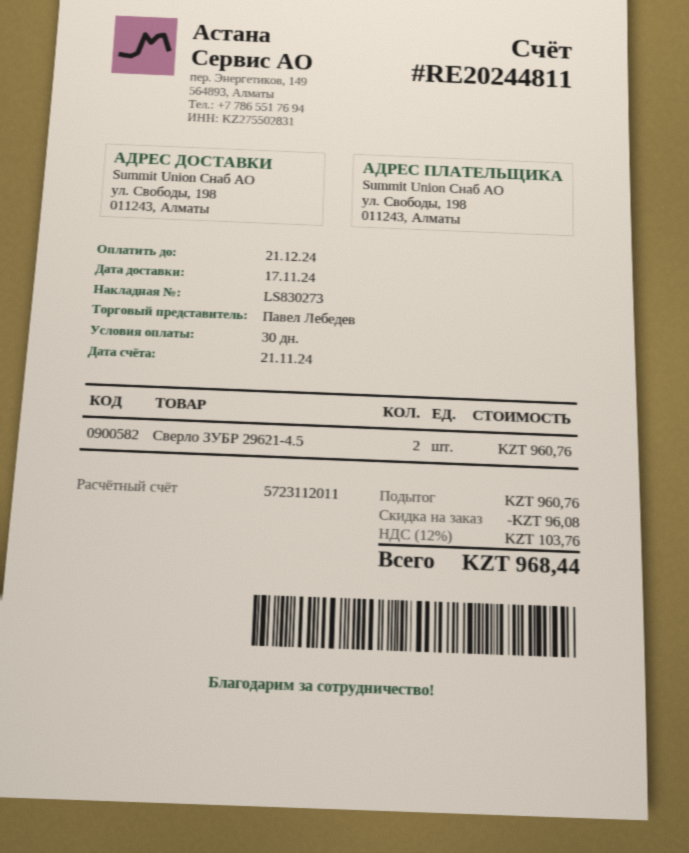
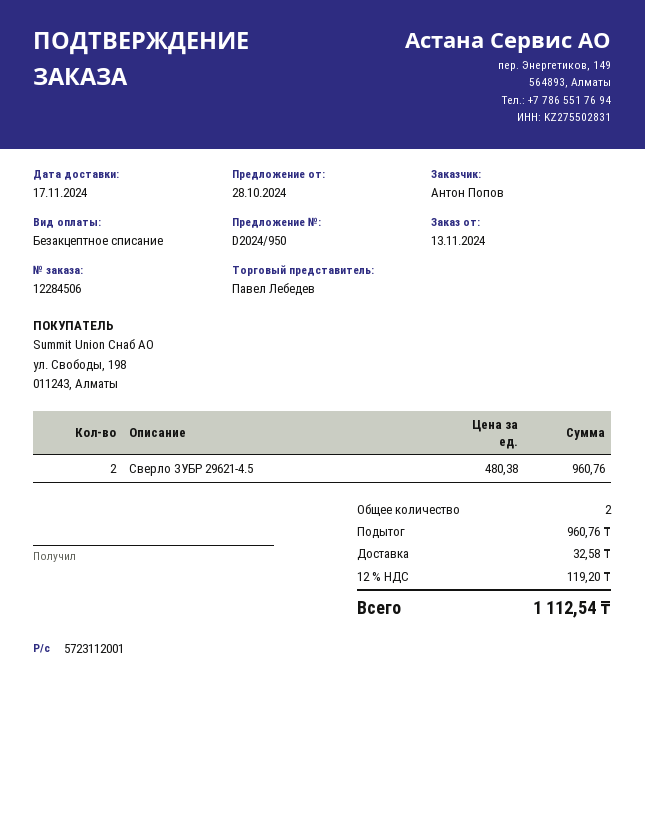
bank account: 5723112011 -> 5723112001
discount: 96.08 -> none
shipping: none -> 32.58
tax: 12% = 103.76 -> 12% = 119.20
total: 968.44 -> 1112.54

